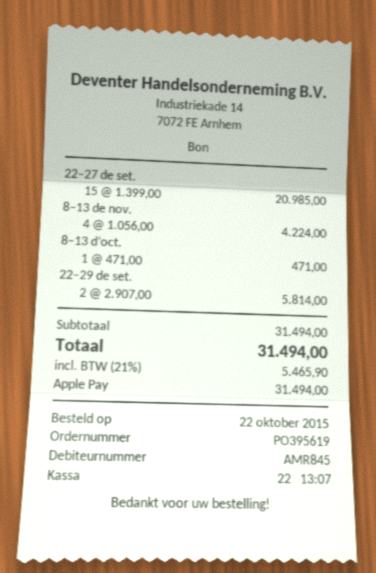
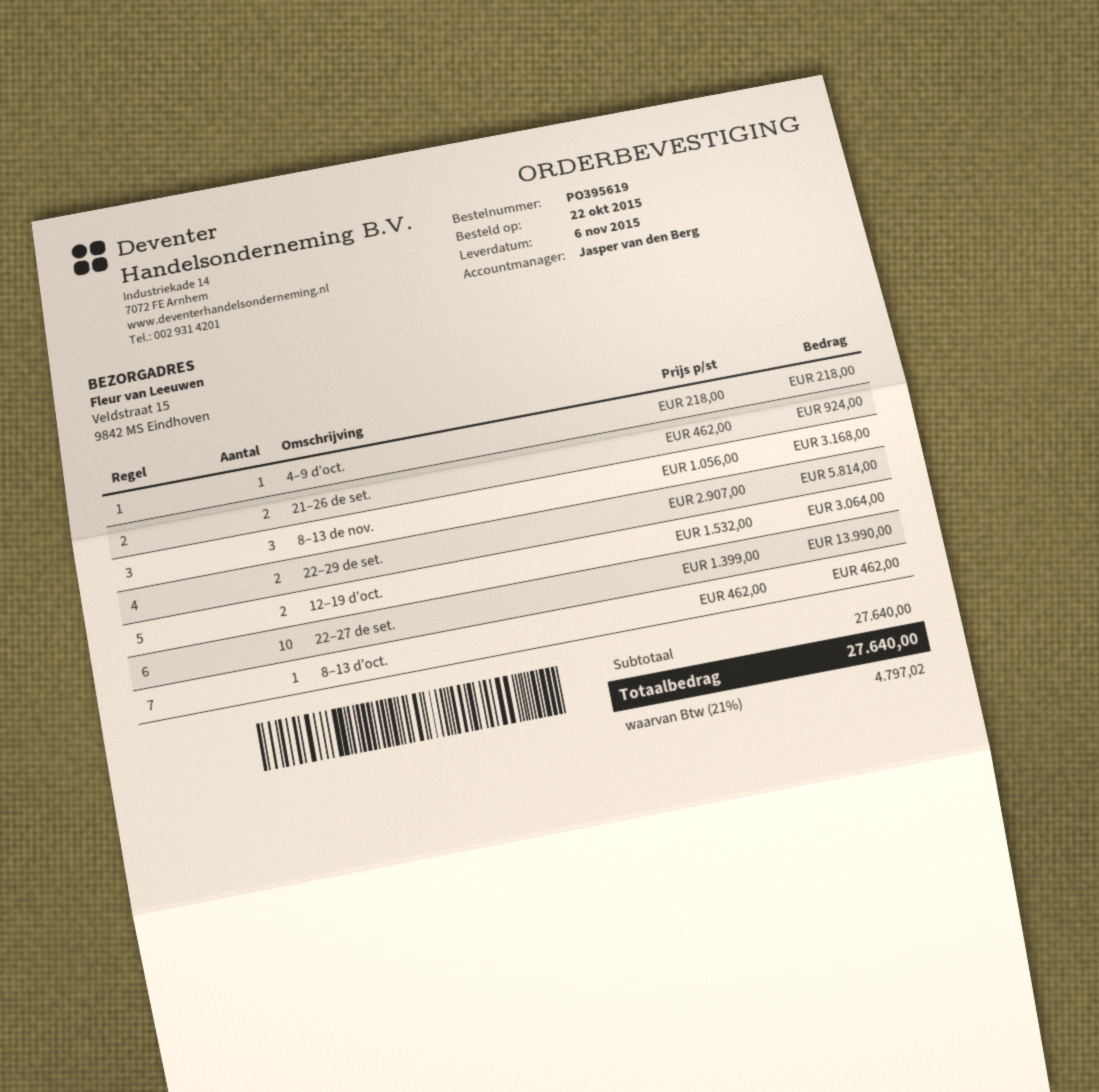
22–27 de set.: 15 x 1399.00 = 20985.00 -> 10 x 1399.00 = 13990.00
8–13 de nov.: 4 x 1056.00 = 4224.00 -> 3 x 1056.00 = 3168.00
8–13 d’oct.: 1 x 471.00 = 471.00 -> 1 x 462.00 = 462.00
4–9 d’oct.: none -> 1 x 218.00 = 218.00
21–26 de set.: none -> 2 x 462.00 = 924.00
12–19 d’oct.: none -> 2 x 1532.00 = 3064.00
subtotal: 31494.00 -> 27640.00
tax: 21% = 5465.90 -> 21% = 4797.02
total: 31494.00 -> 27640.00

